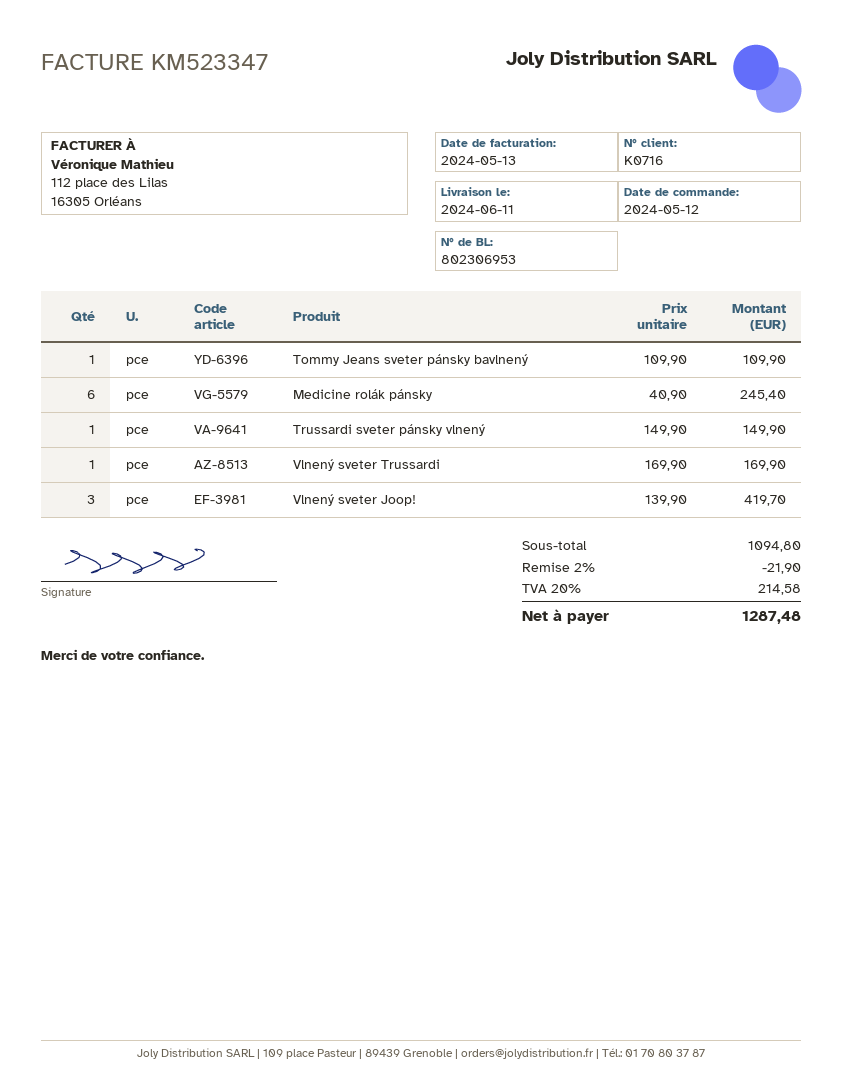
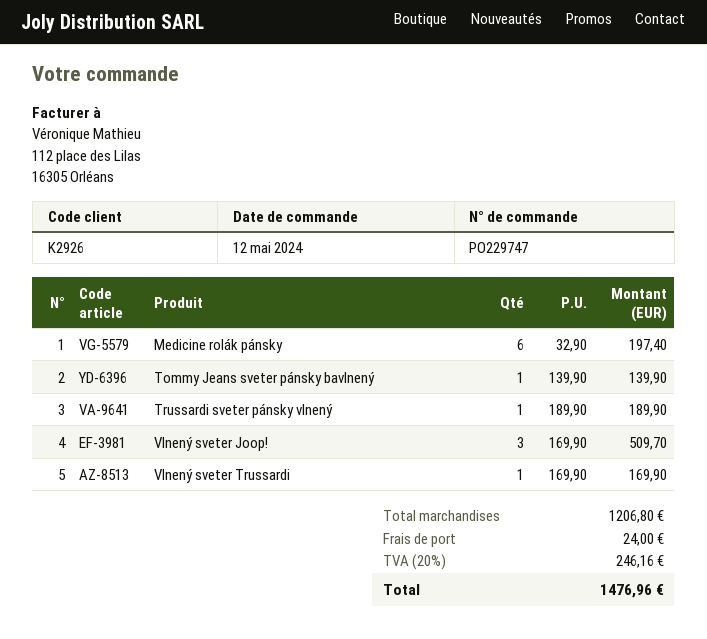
customer number: K0716 -> K2926
Tommy Jeans sveter pánsky bavlnený: 1 x 109.90 = 109.90 -> 1 x 139.90 = 139.90
Medicine rolák pánsky: 6 x 40.90 = 245.40 -> 6 x 32.90 = 197.40
Trussardi sveter pánsky vlnený: 1 x 149.90 = 149.90 -> 1 x 189.90 = 189.90
Vlnený sveter Joop!: 3 x 139.90 = 419.70 -> 3 x 169.90 = 509.70
subtotal: 1094.80 -> 1206.80
discount: 2% = 21.90 -> none
shipping: none -> 24.00
tax: 20% = 214.58 -> 20% = 246.16
total: 1287.48 -> 1476.96

